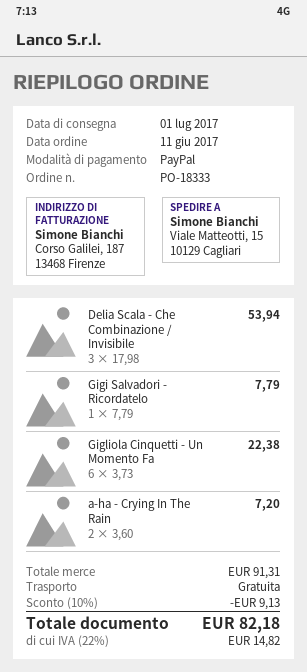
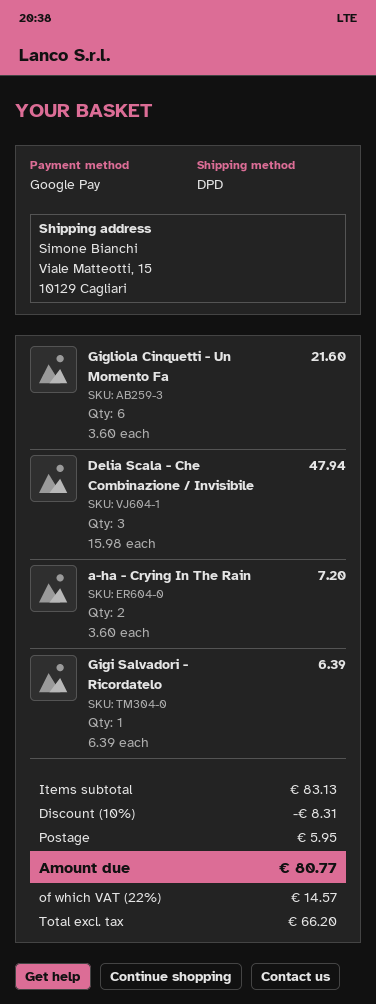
payment method: PayPal -> Google Pay
Delia Scala - Che Combinazione / Invisibile: 3 x 17.98 = 53.94 -> 3 x 15.98 = 47.94
Gigi Salvadori - Ricordatelo: 1 x 7.79 = 7.79 -> 1 x 6.39 = 6.39
Gigliola Cinquetti - Un Momento Fa: 6 x 3.73 = 22.38 -> 6 x 3.60 = 21.60
subtotal: 91.31 -> 83.13
discount: 10% = 9.13 -> 10% = 8.31
shipping: 0.00 -> 5.95
tax: 22% = 14.82 -> 22% = 14.57
total: 82.18 -> 80.77

